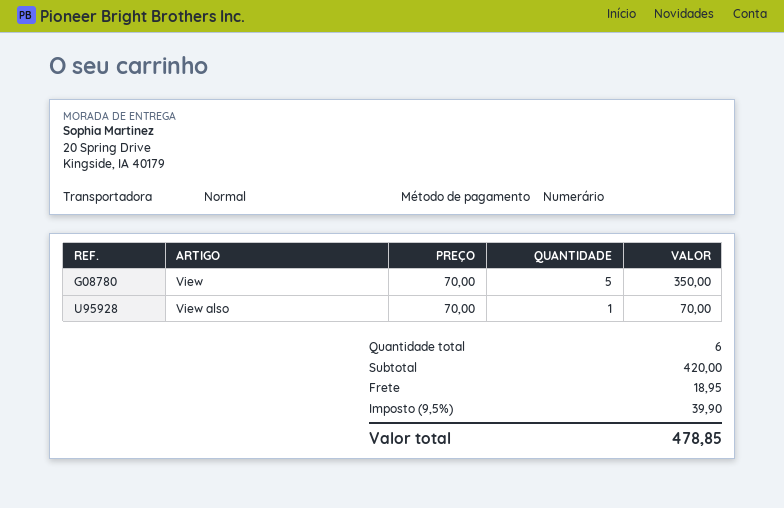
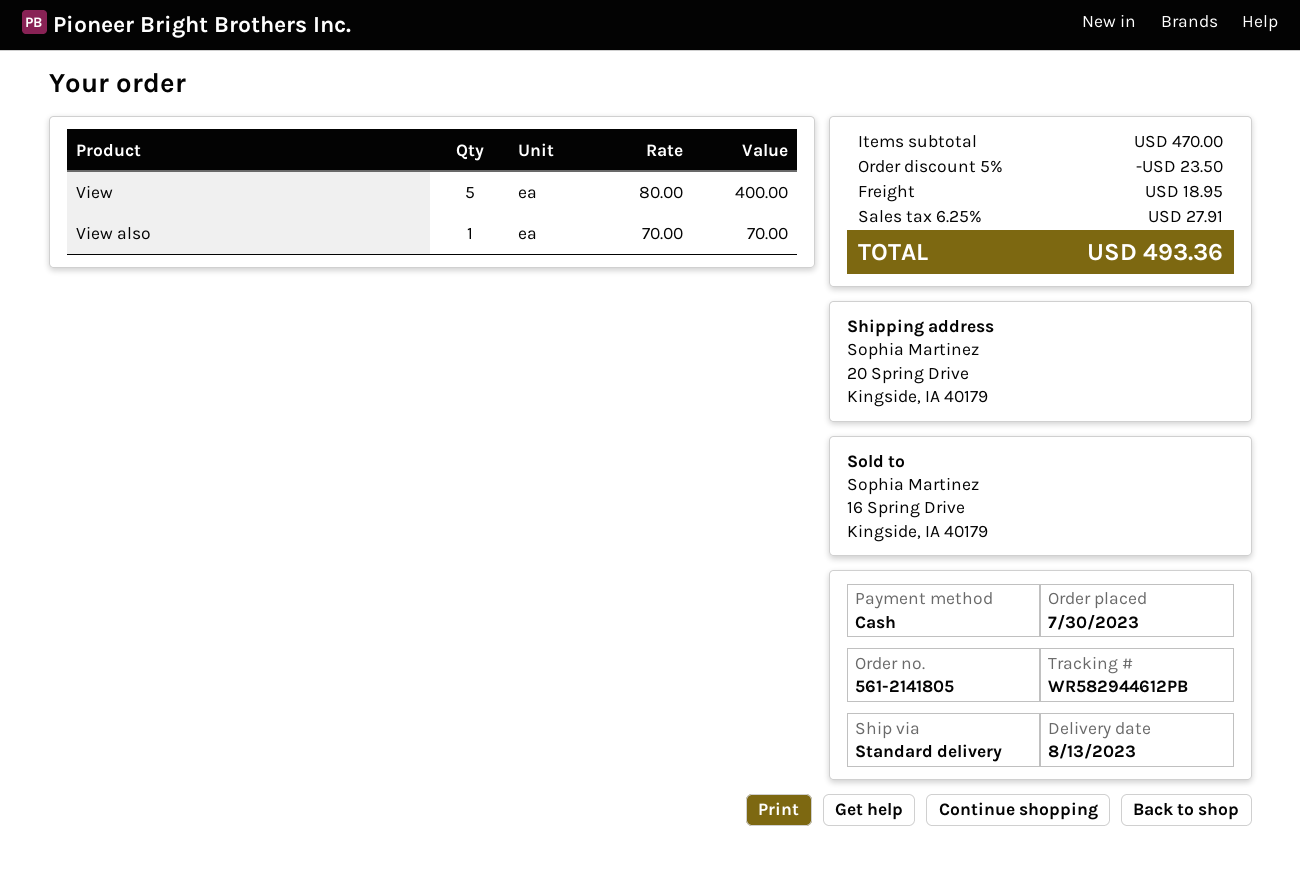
View: 5 x 70.00 = 350.00 -> 5 x 80.00 = 400.00
subtotal: 420.00 -> 470.00
discount: none -> 5% = 23.50
tax: 9.5% = 39.90 -> 6.25% = 27.91
total: 478.85 -> 493.36

